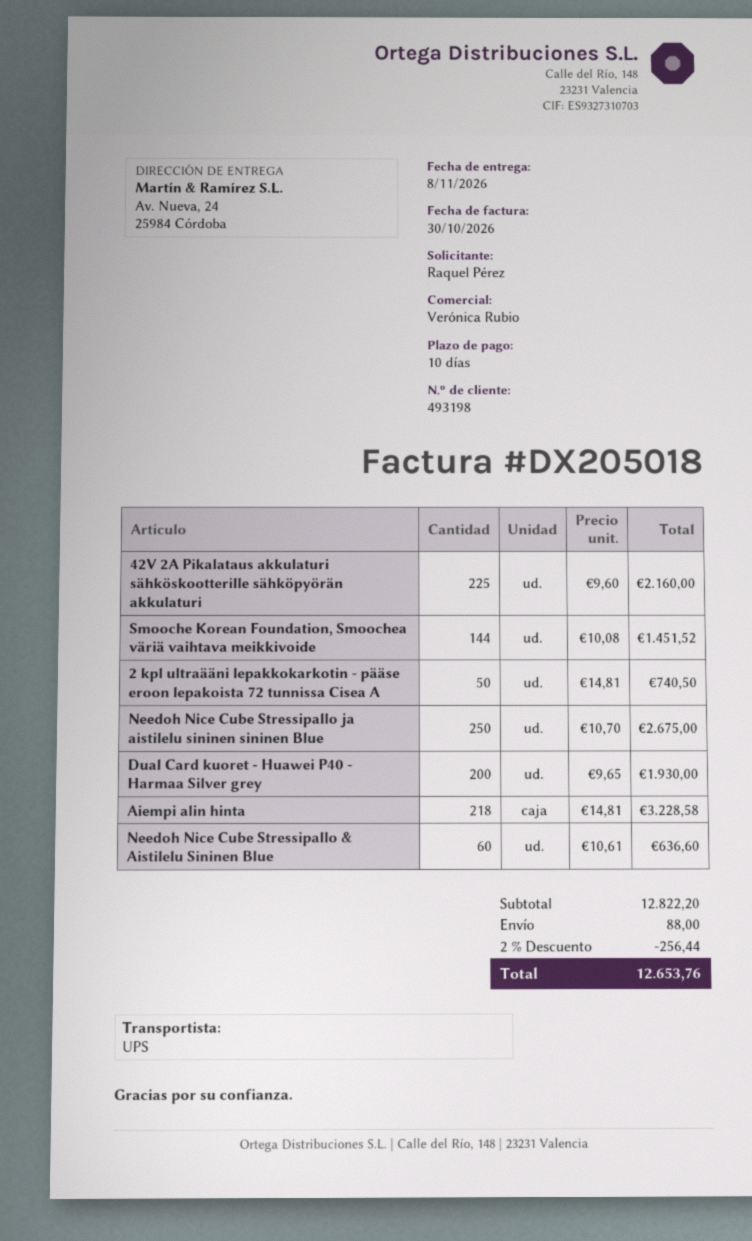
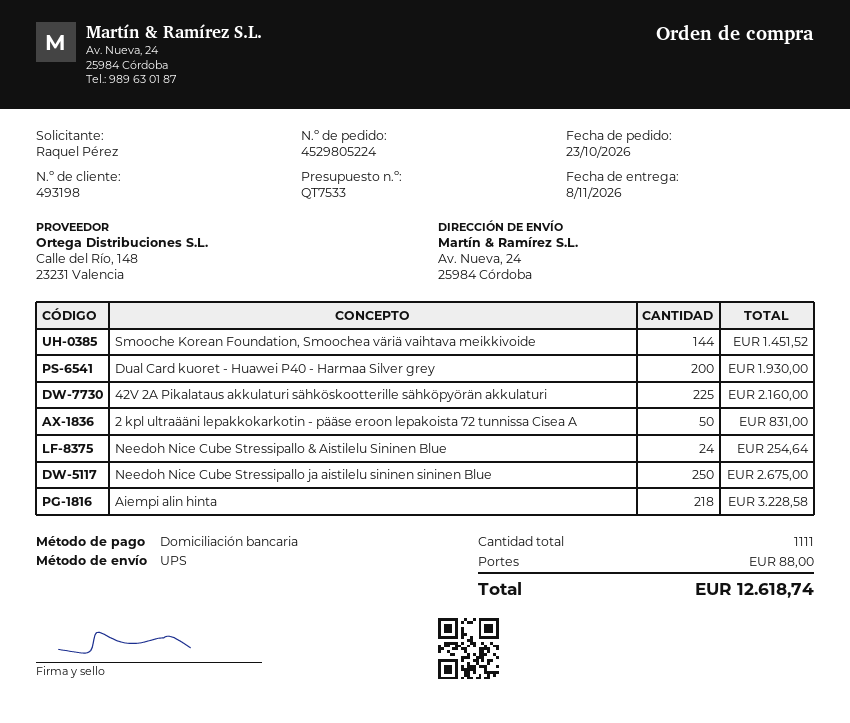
2 kpl ultraääni lepakkokarkotin - pääse eroon lepakoista 72 tunnissa Cisea A: 50 for 740.50 -> 50 for 831.00
Needoh Nice Cube Stressipallo & Aistilelu Sininen Blue: 60 for 636.60 -> 24 for 254.64
discount: 2% = 256.44 -> none
total: 12653.76 -> 12618.74

